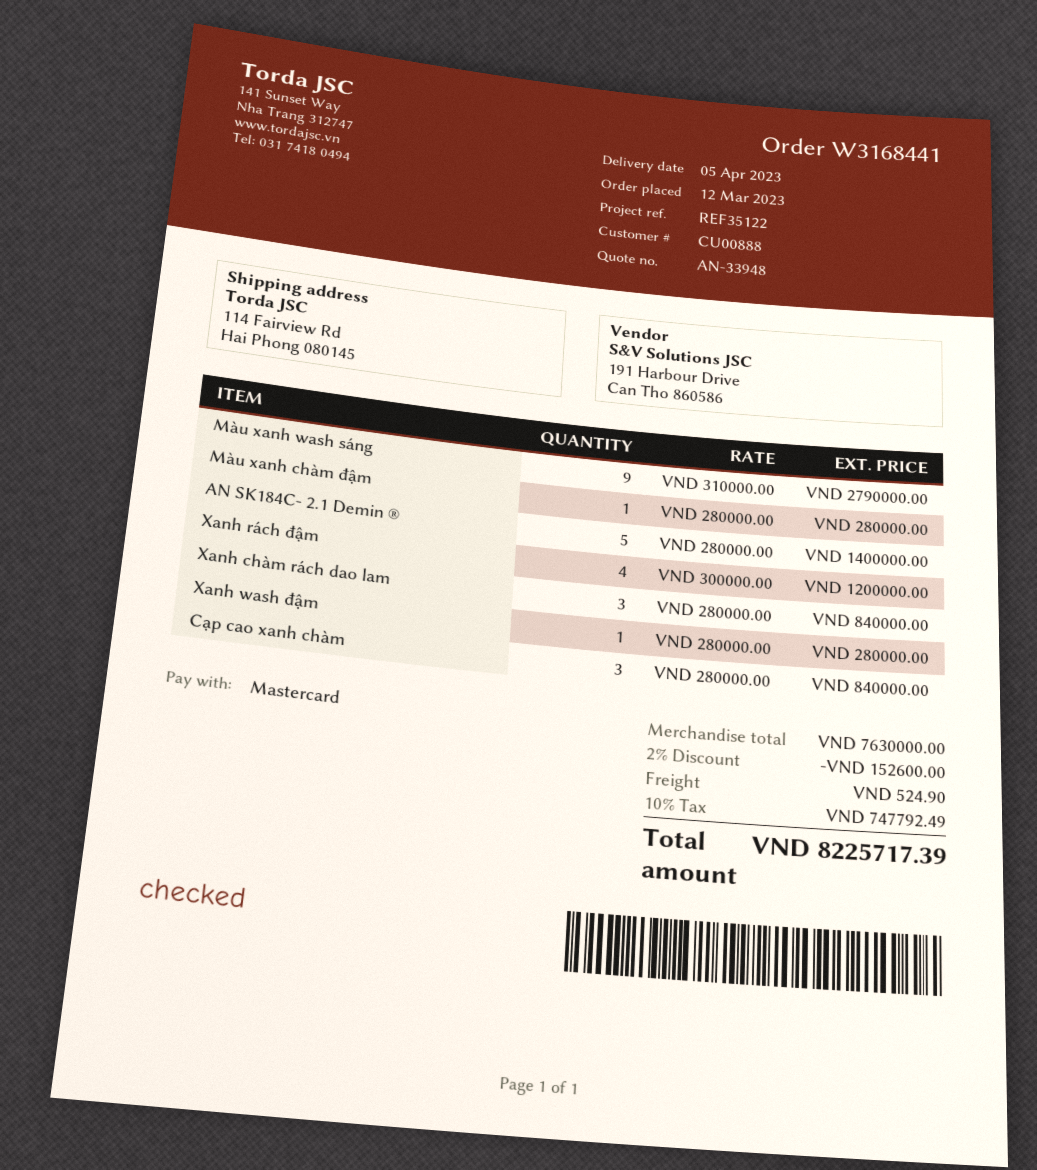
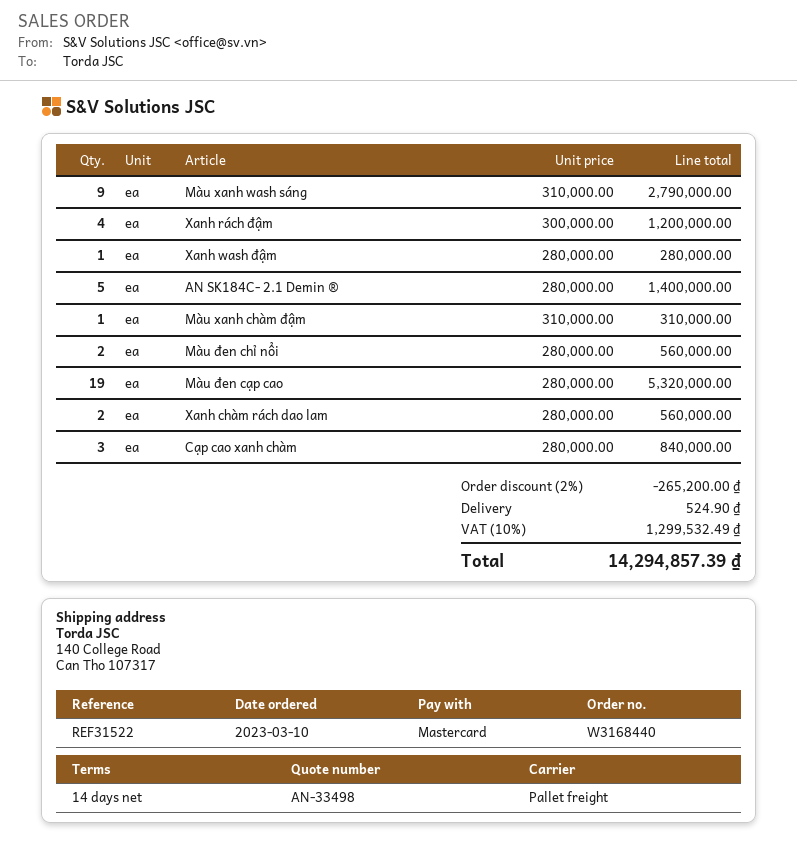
quote number: AN-33948 -> AN-33498
order number: W3168441 -> W3168440
order date: 2023-03-12 -> 2023-03-10
reference: REF35122 -> REF31522
ship to: 114 Fairview Rd, Hai Phong 080145 -> 140 College Road, Can Tho 107317
Màu xanh chàm đậm: 1 x 280000.00 = 280000.00 -> 1 x 310000.00 = 310000.00
Xanh chàm rách dao lam: 3 x 280000.00 = 840000.00 -> 2 x 280000.00 = 560000.00
Màu đen chỉ nổi: none -> 2 x 280000.00 = 560000.00
Màu đen cạp cao: none -> 19 x 280000.00 = 5320000.00
discount: 2% = 152600.00 -> 2% = 265200.00
tax: 10% = 747792.49 -> 10% = 1299532.49
total: 8225717.39 -> 14294857.39

